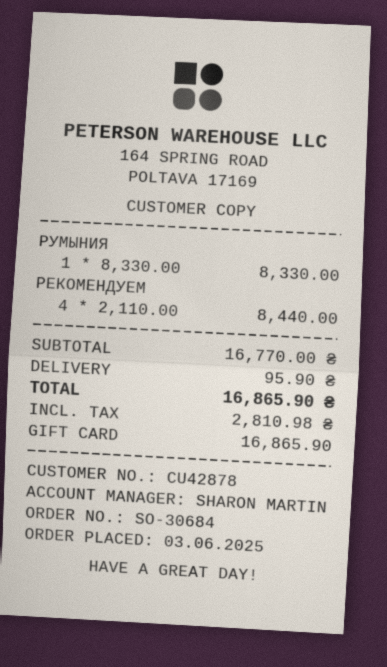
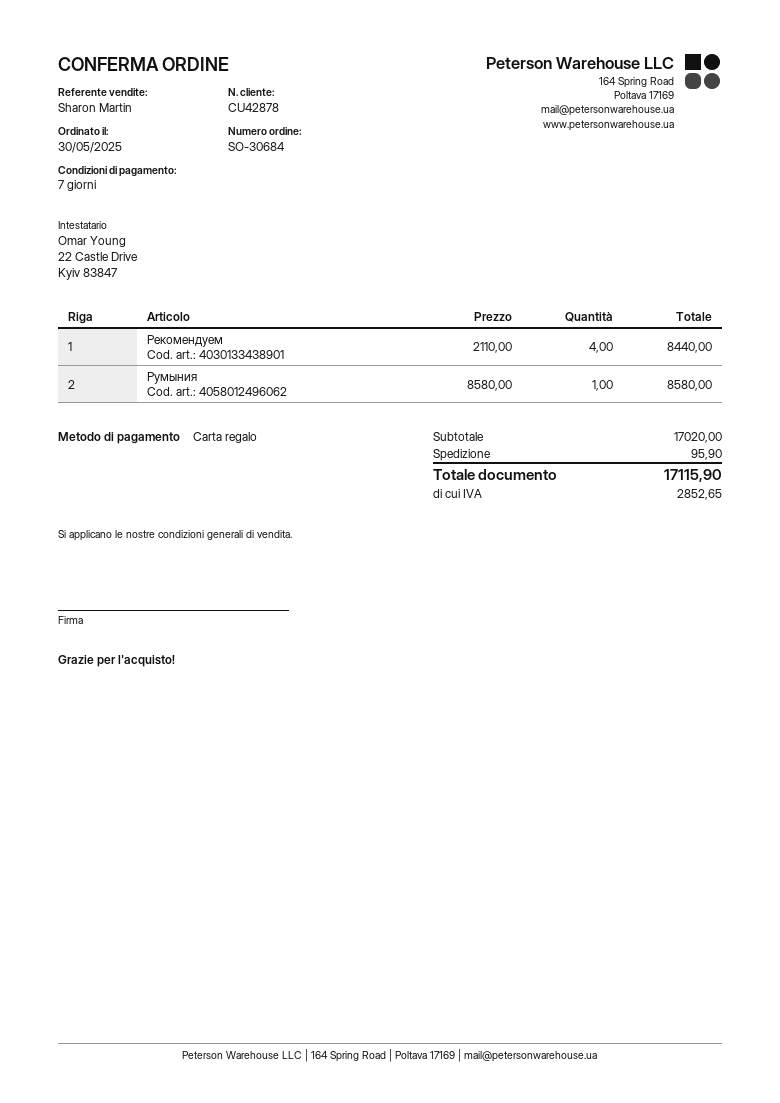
order date: 2025-06-03 -> 2025-05-30
РУМЫНИЯ: 1 x 8330.00 = 8330.00 -> 1 x 8580.00 = 8580.00
subtotal: 16770.00 -> 17020.00
tax: 2810.98 -> 2852.65
total: 16865.90 -> 17115.90

